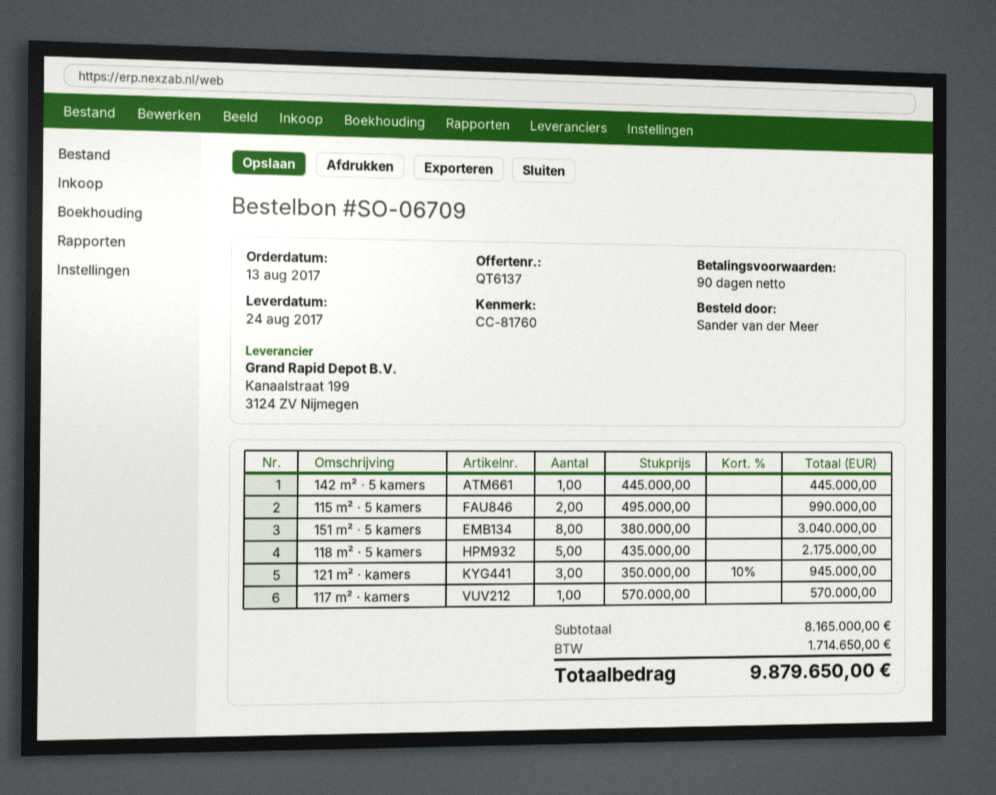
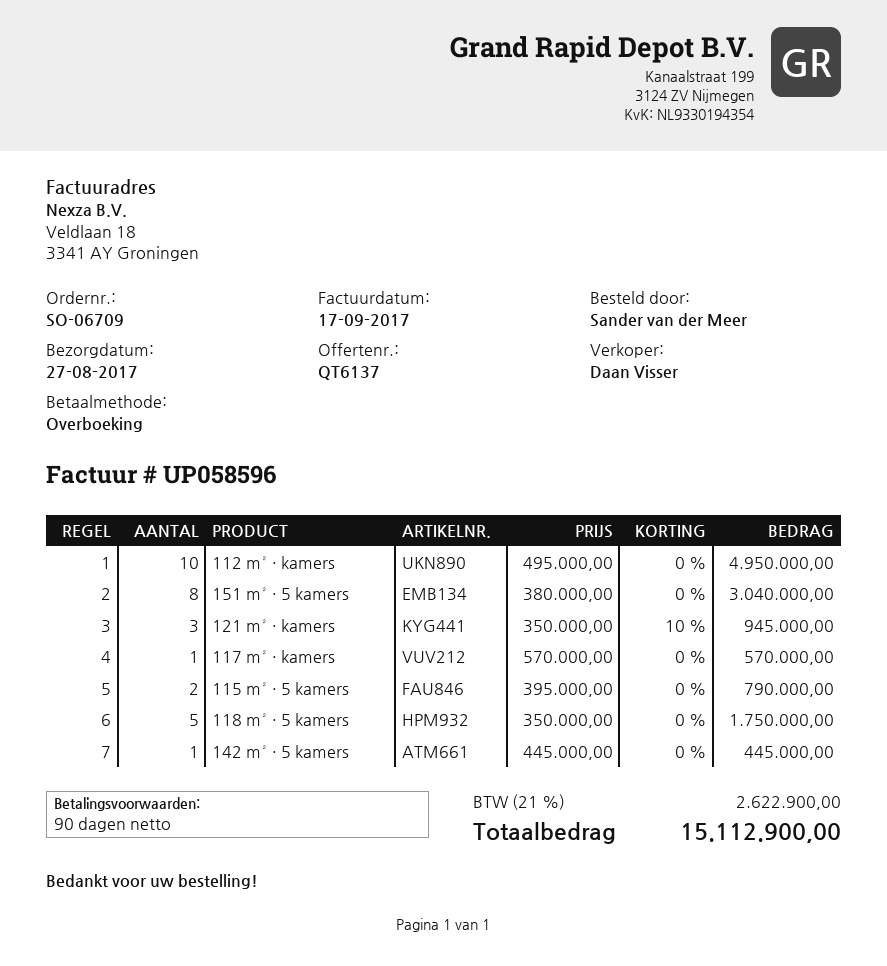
delivery date: 2017-08-24 -> 2017-08-27
115 m² · 5 kamers: 2 x 495000.00 = 990000.00 -> 2 x 395000.00 = 790000.00
118 m² · 5 kamers: 5 x 435000.00 = 2175000.00 -> 5 x 350000.00 = 1750000.00
112 m² · kamers: none -> 10 x 495000.00 = 4950000.00
tax: 1714650.00 -> 2622900.00
total: 9879650.00 -> 15112900.00

